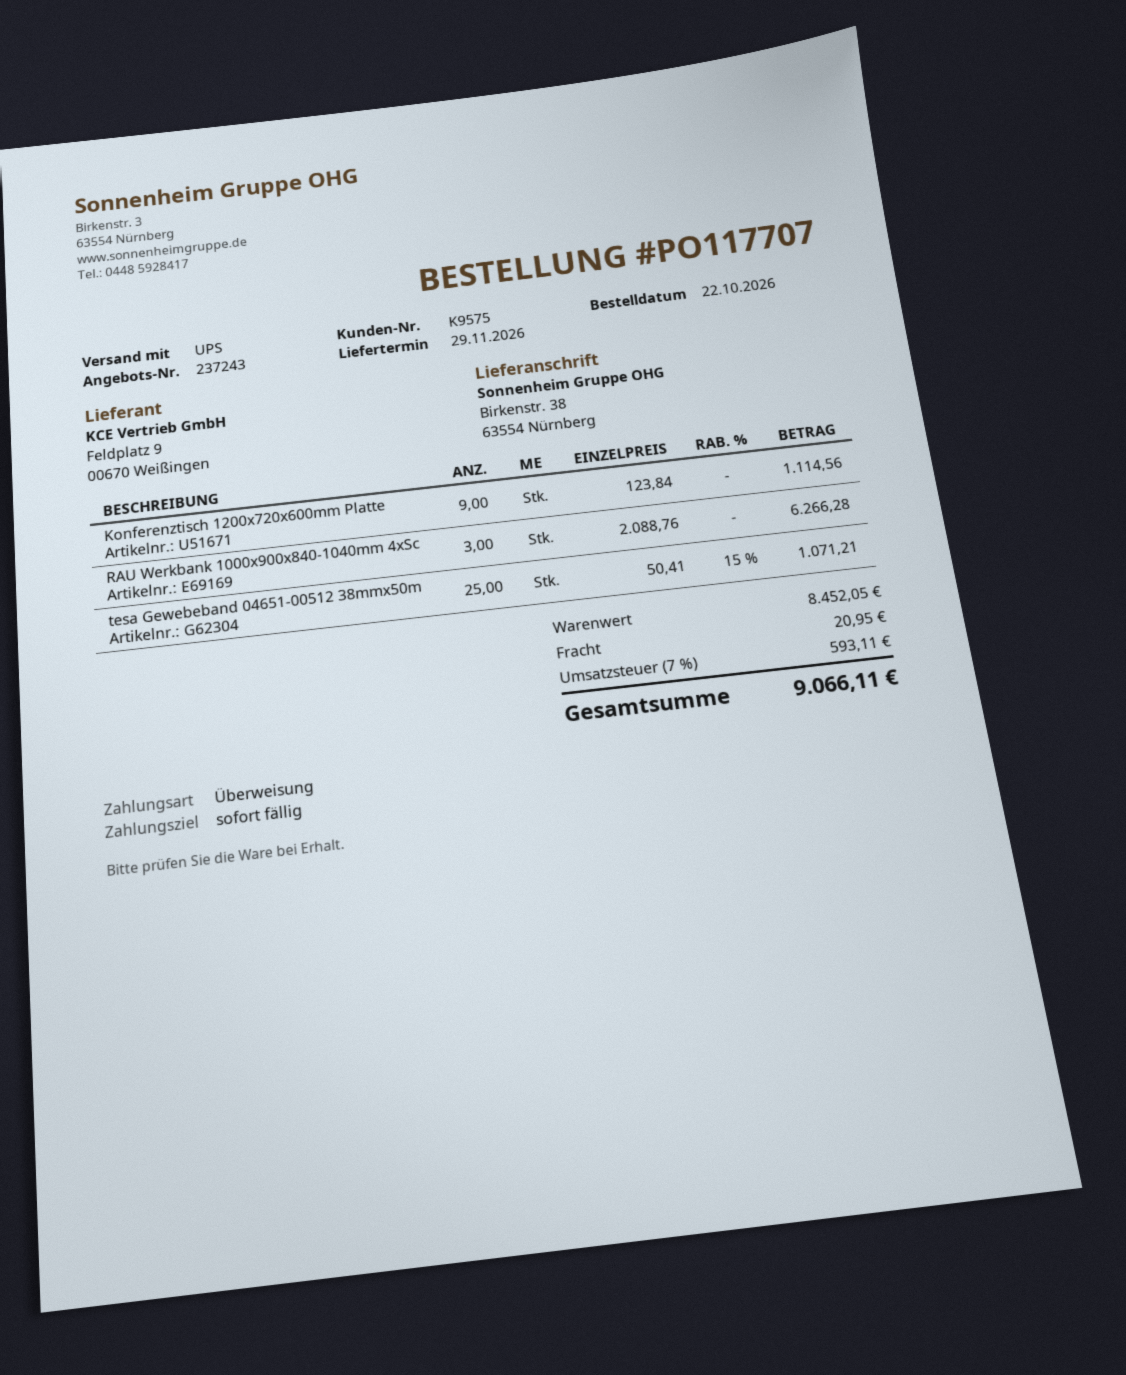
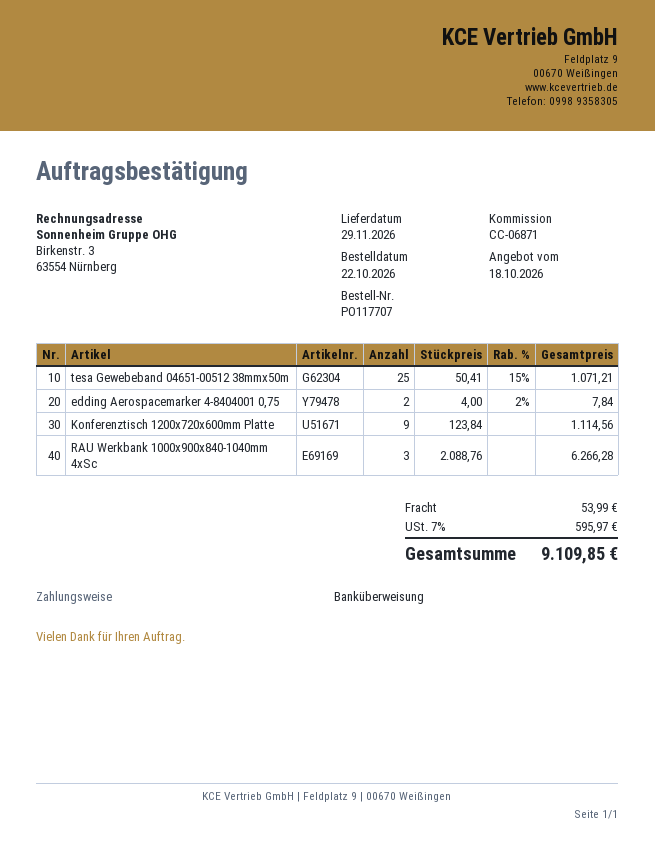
edding Aerospacemarker 4-8404001 0,75: none -> 2 x 4.00 - 2% = 7.84
shipping: 20.95 -> 53.99
tax: 7% = 593.11 -> 7% = 595.97
total: 9066.11 -> 9109.85

